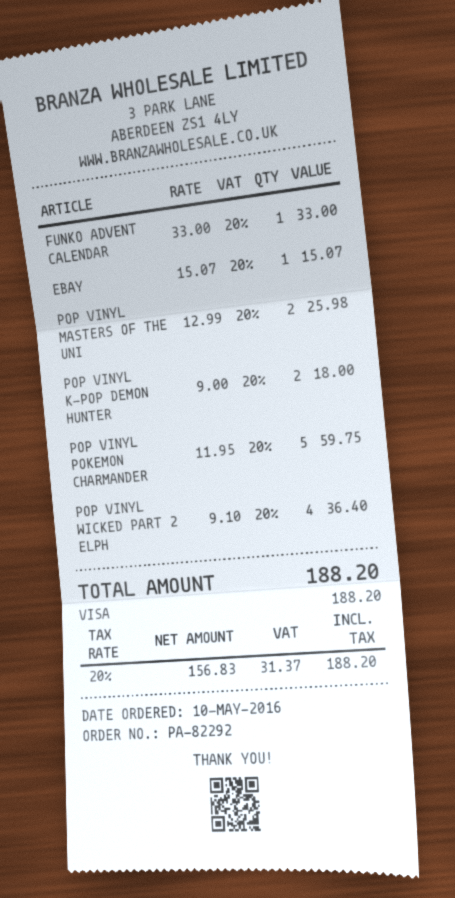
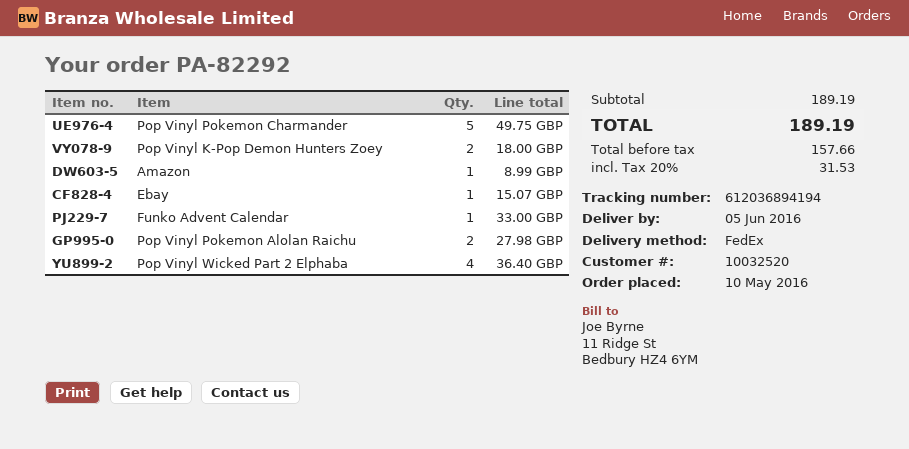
POP VINYL MASTERS OF THE UNI: 2 for 25.98 -> none
POP VINYL POKEMON CHARMANDER: 5 for 59.75 -> 5 for 49.75
Amazon: none -> 1 for 8.99
Pop Vinyl Pokemon Alolan Raichu: none -> 2 for 27.98
net: 156.83 -> 157.66
tax: 20% = 31.37 -> 20% = 31.53
total: 188.20 -> 189.19

